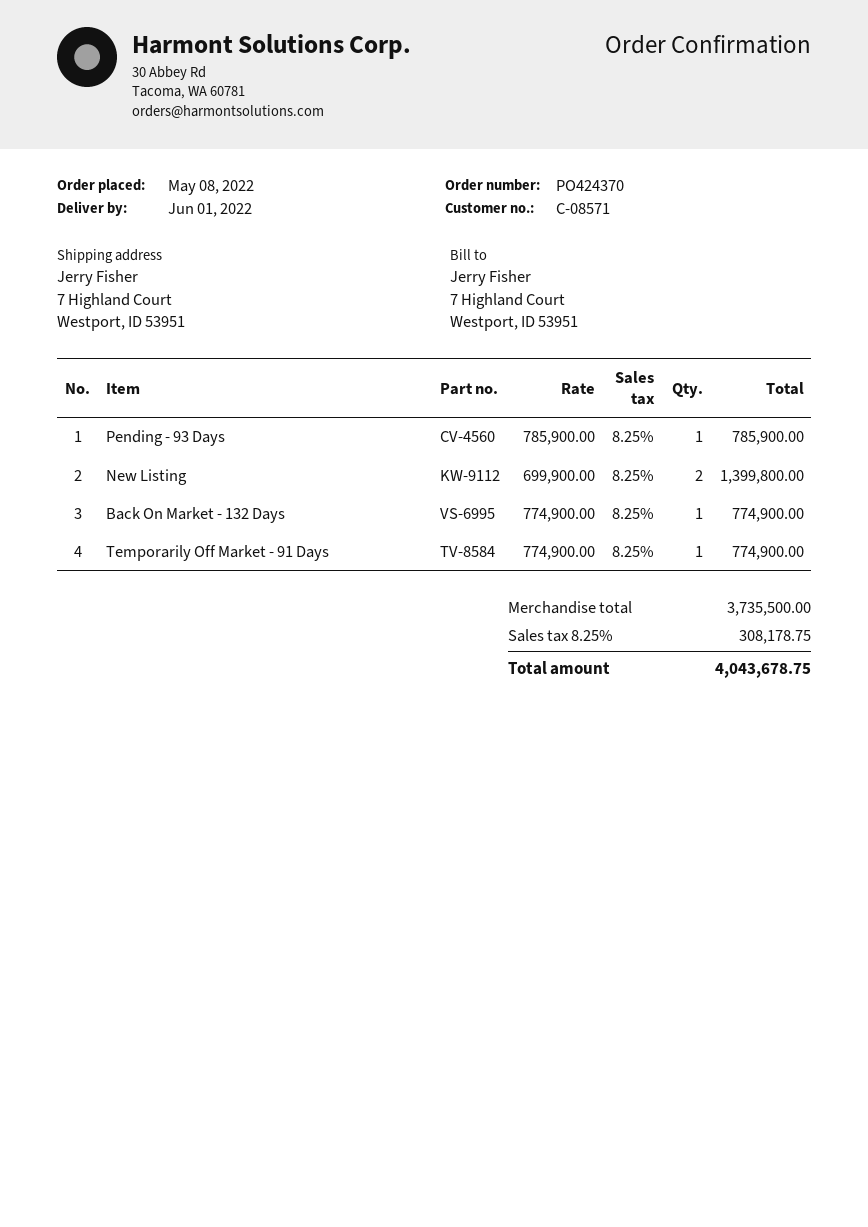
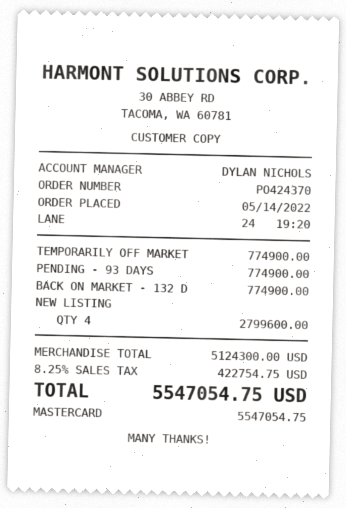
order date: 2022-05-08 -> 2022-05-14
Pending - 93 Days: 1 for 785900.00 -> 1 for 774900.00
New Listing: 2 for 1399800.00 -> 4 for 2799600.00
subtotal: 3735500.00 -> 5124300.00
tax: 8.25% = 308178.75 -> 8.25% = 422754.75
total: 4043678.75 -> 5547054.75

